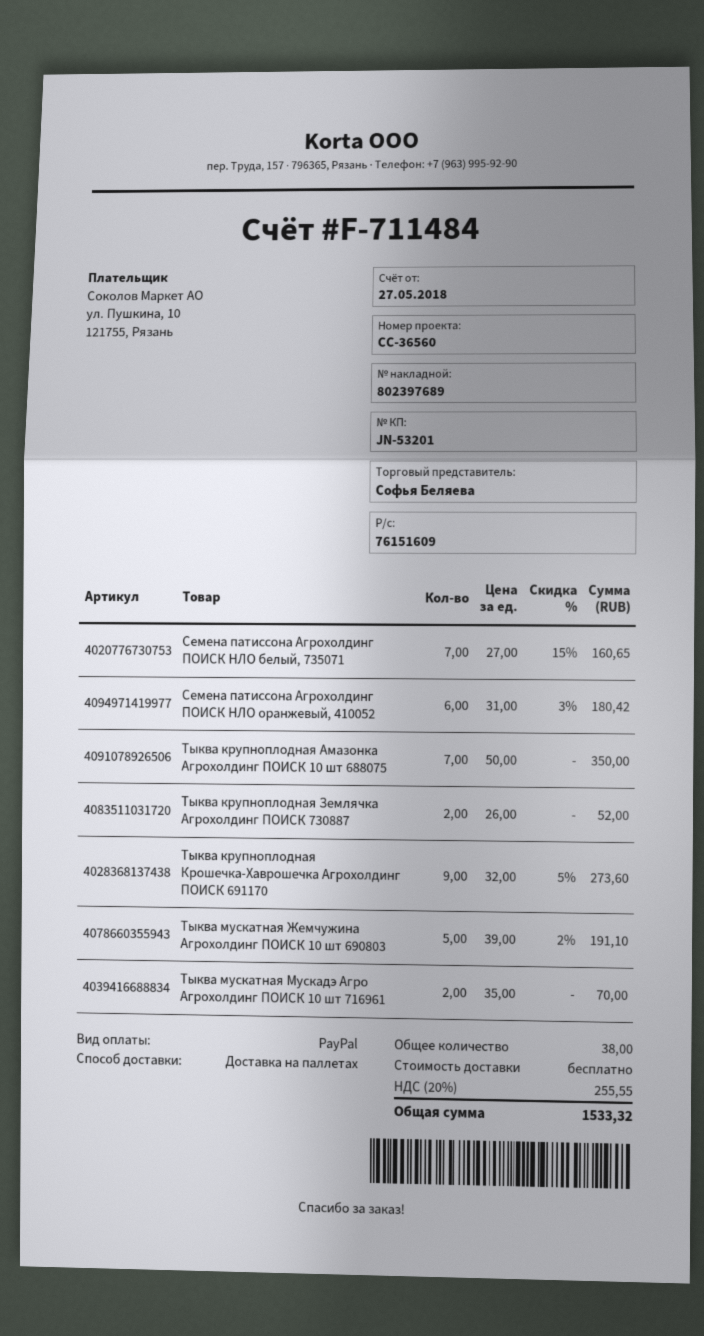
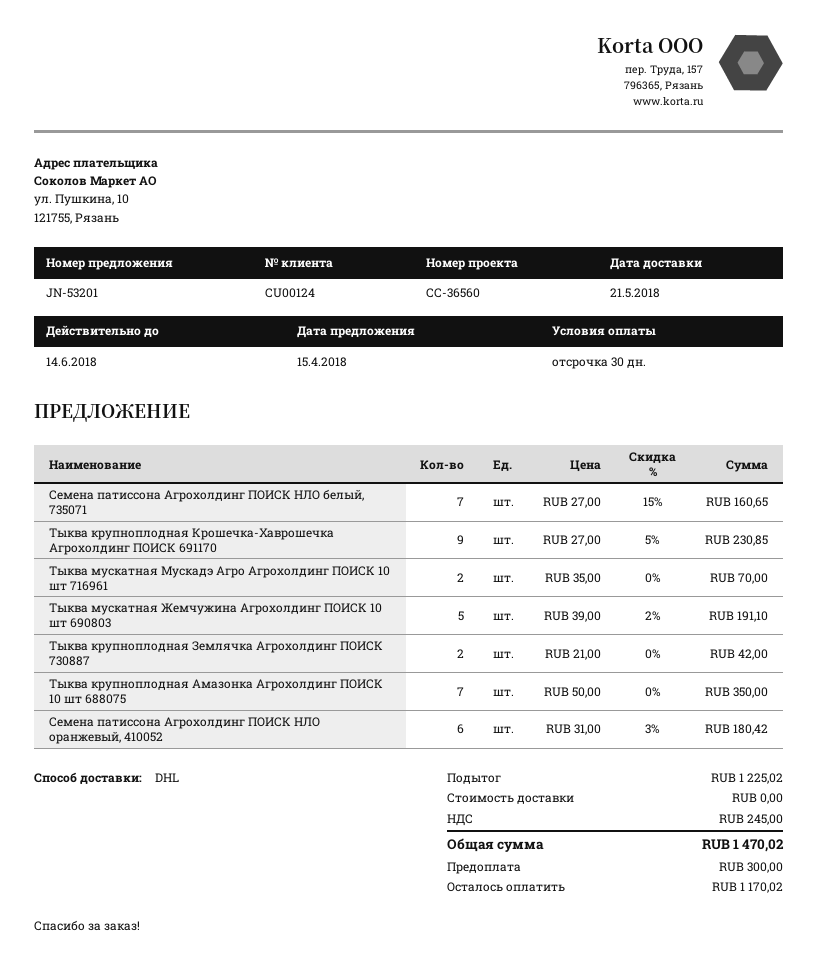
shipping method: pallet freight -> DHL
Тыква крупноплодная Землячка Агрохолдинг ПОИСК 730887: 2 x 26.00 = 52.00 -> 2 x 21.00 = 42.00
Тыква крупноплодная Крошечка-Хаврошечка Агрохолдинг ПОИСК 691170: 9 x 32.00 - 5% = 273.60 -> 9 x 27.00 - 5% = 230.85
tax: 255.55 -> 245.00
total: 1533.32 -> 1470.02

